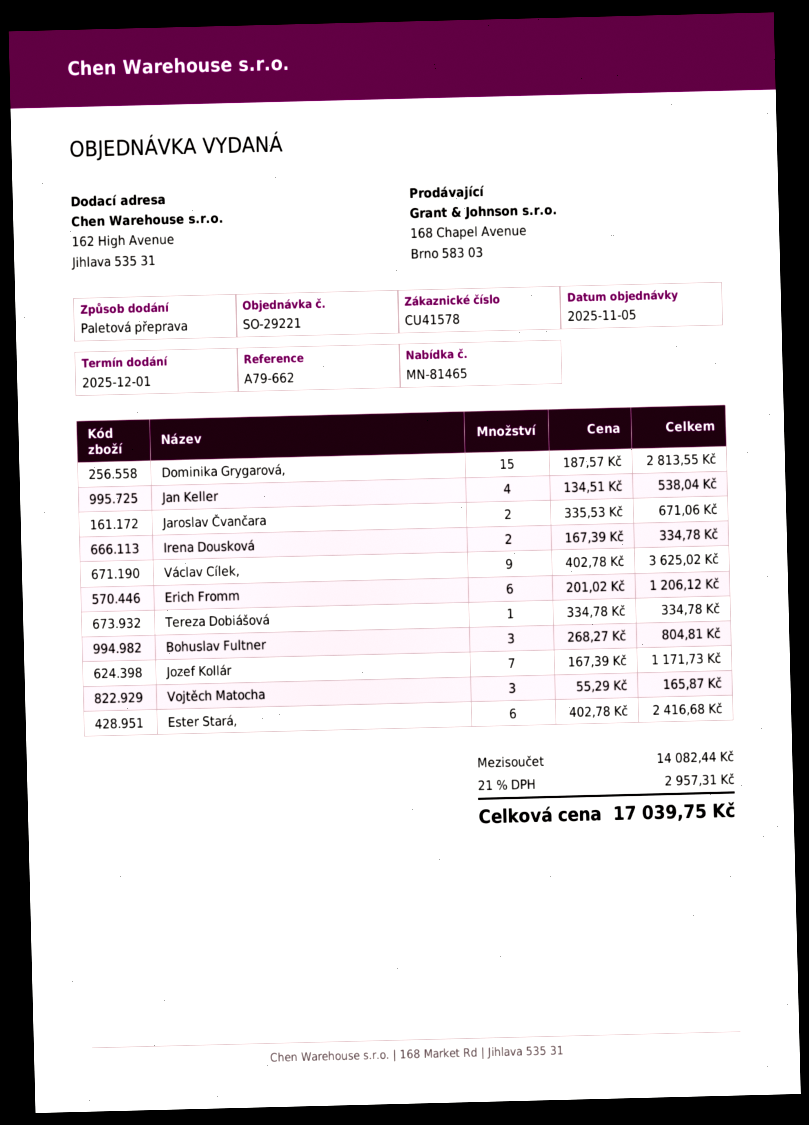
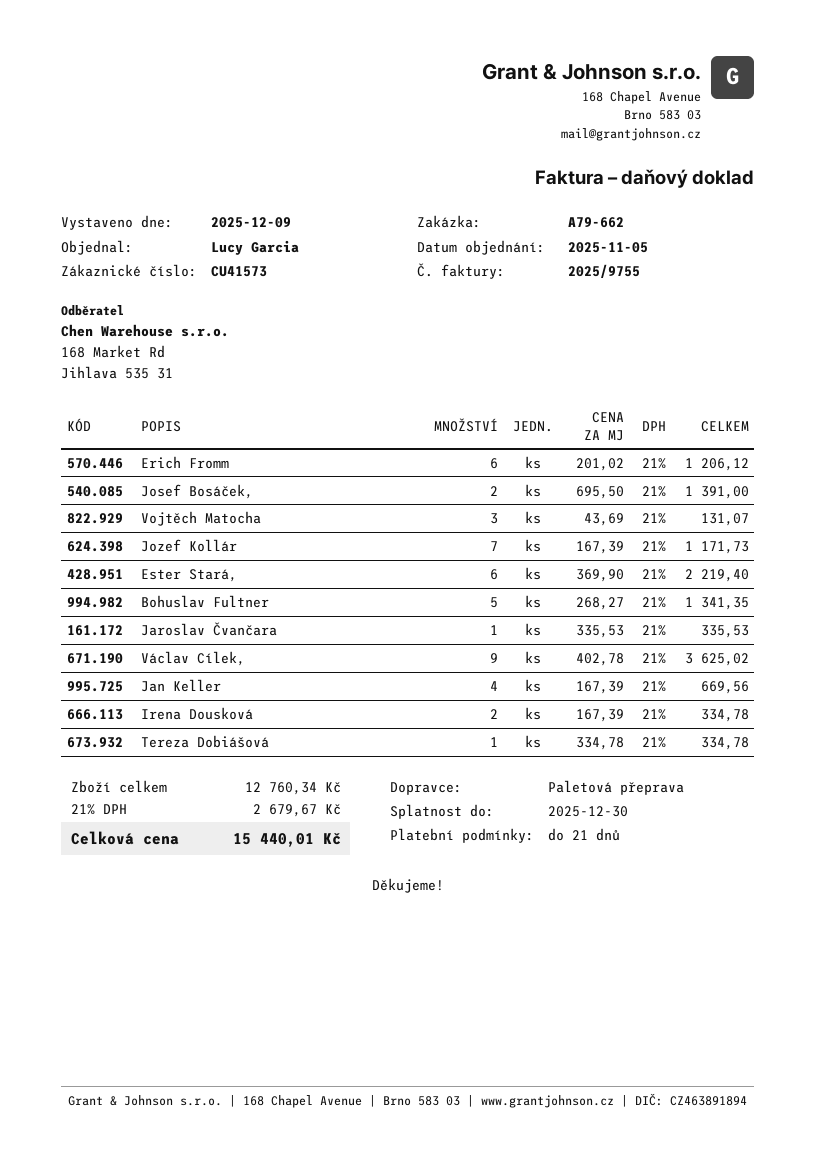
customer number: CU41578 -> CU41573
Dominika Grygarová,: 15 x 187.57 = 2813.55 -> none
Jan Keller: 4 x 134.51 = 538.04 -> 4 x 167.39 = 669.56
Jaroslav Čvančara: 2 x 335.53 = 671.06 -> 1 x 335.53 = 335.53
Bohuslav Fultner: 3 x 268.27 = 804.81 -> 5 x 268.27 = 1341.35
Vojtěch Matocha: 3 x 55.29 = 165.87 -> 3 x 43.69 = 131.07
Ester Stará,: 6 x 402.78 = 2416.68 -> 6 x 369.90 = 2219.40
Josef Bosáček,: none -> 2 x 695.50 = 1391.00
subtotal: 14082.44 -> 12760.34
tax: 21% = 2957.31 -> 21% = 2679.67
total: 17039.75 -> 15440.01

